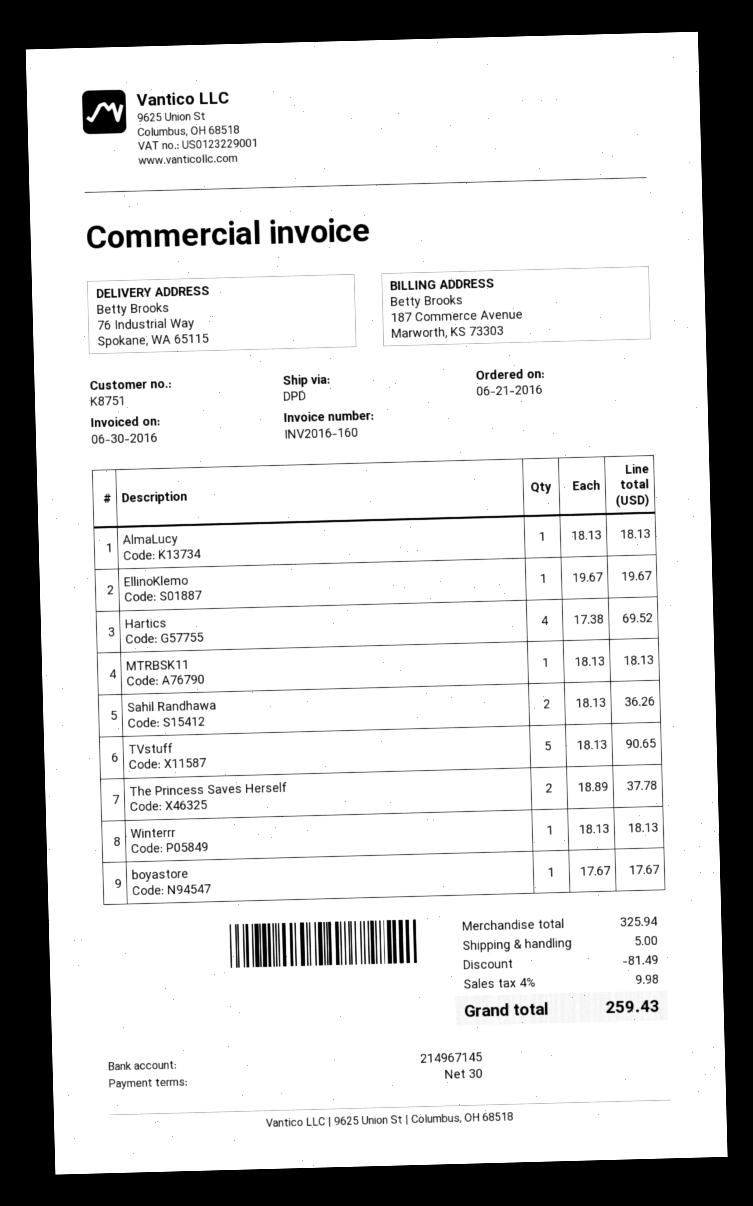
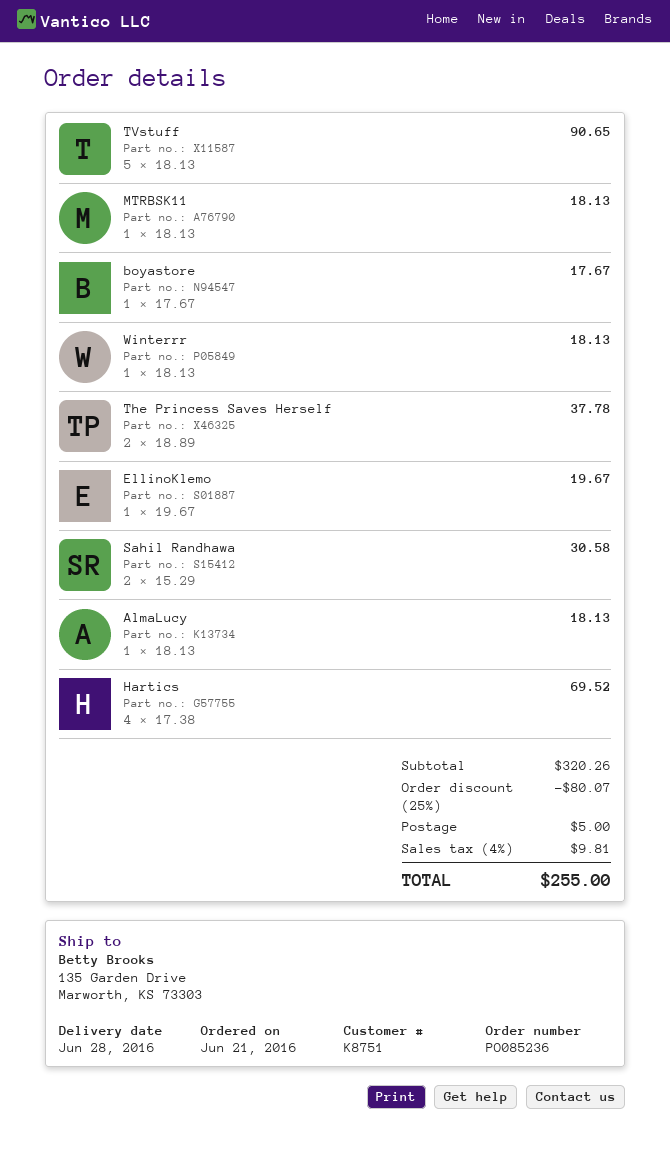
ship to: 76 Industrial Way, Spokane, WA 65115 -> 135 Garden Drive, Marworth, KS 73303
Sahil Randhawa: 2 x 18.13 = 36.26 -> 2 x 15.29 = 30.58
subtotal: 325.94 -> 320.26
discount: 81.49 -> 80.07
tax: 4% = 9.98 -> 4% = 9.81
total: 259.43 -> 255.00

